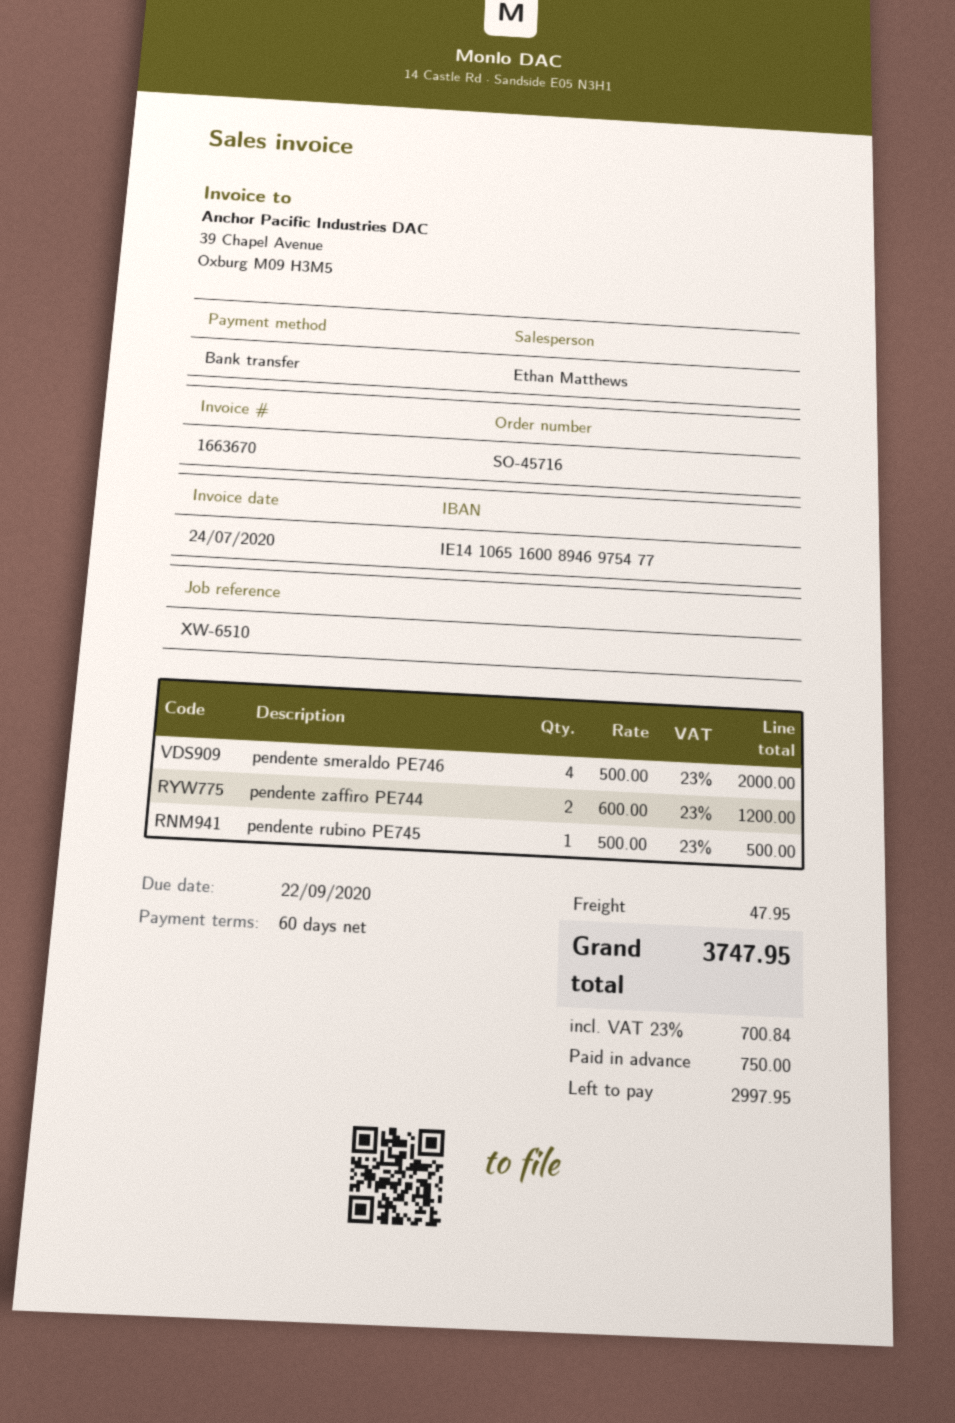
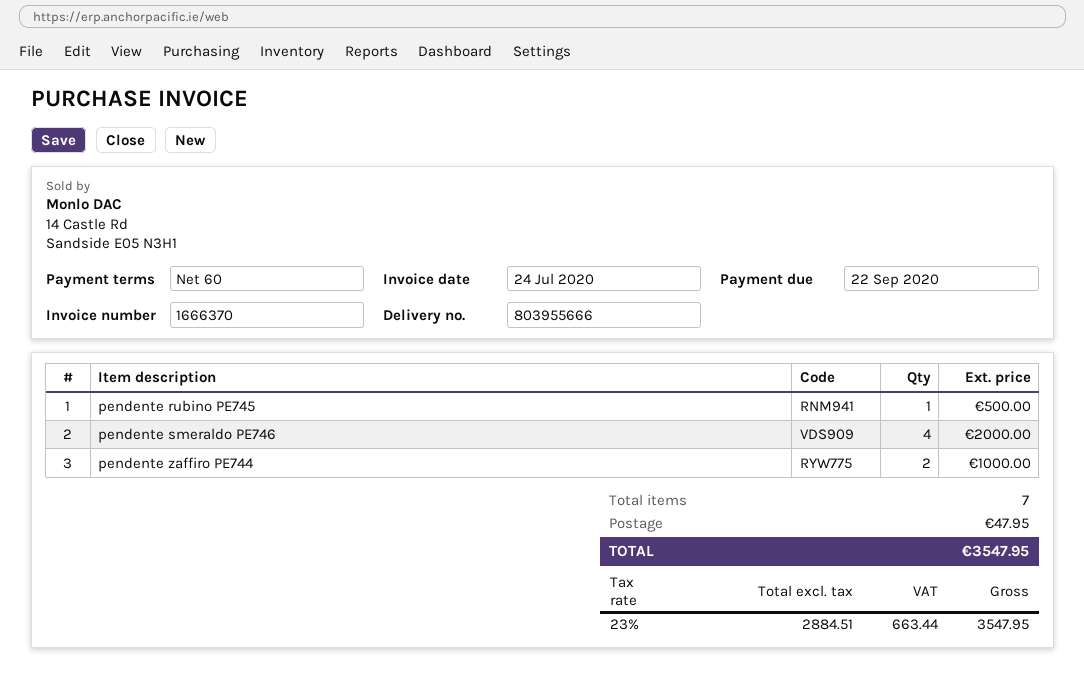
invoice number: 1663670 -> 1666370
pendente zaffiro PE744: 2 for 1200.00 -> 2 for 1000.00
tax: 23% = 700.84 -> 23% = 663.44
total: 3747.95 -> 3547.95

